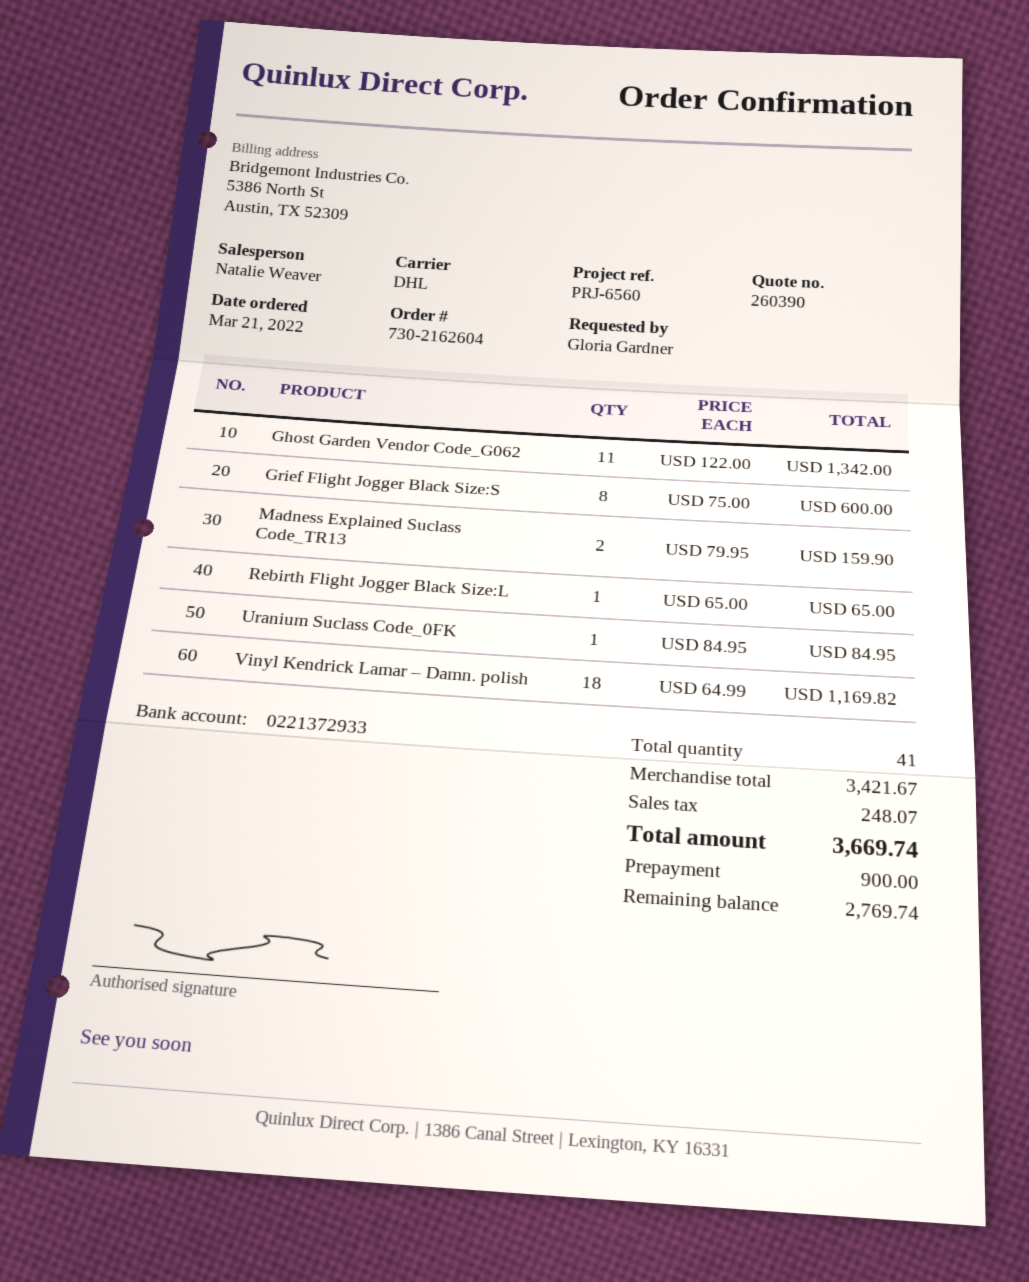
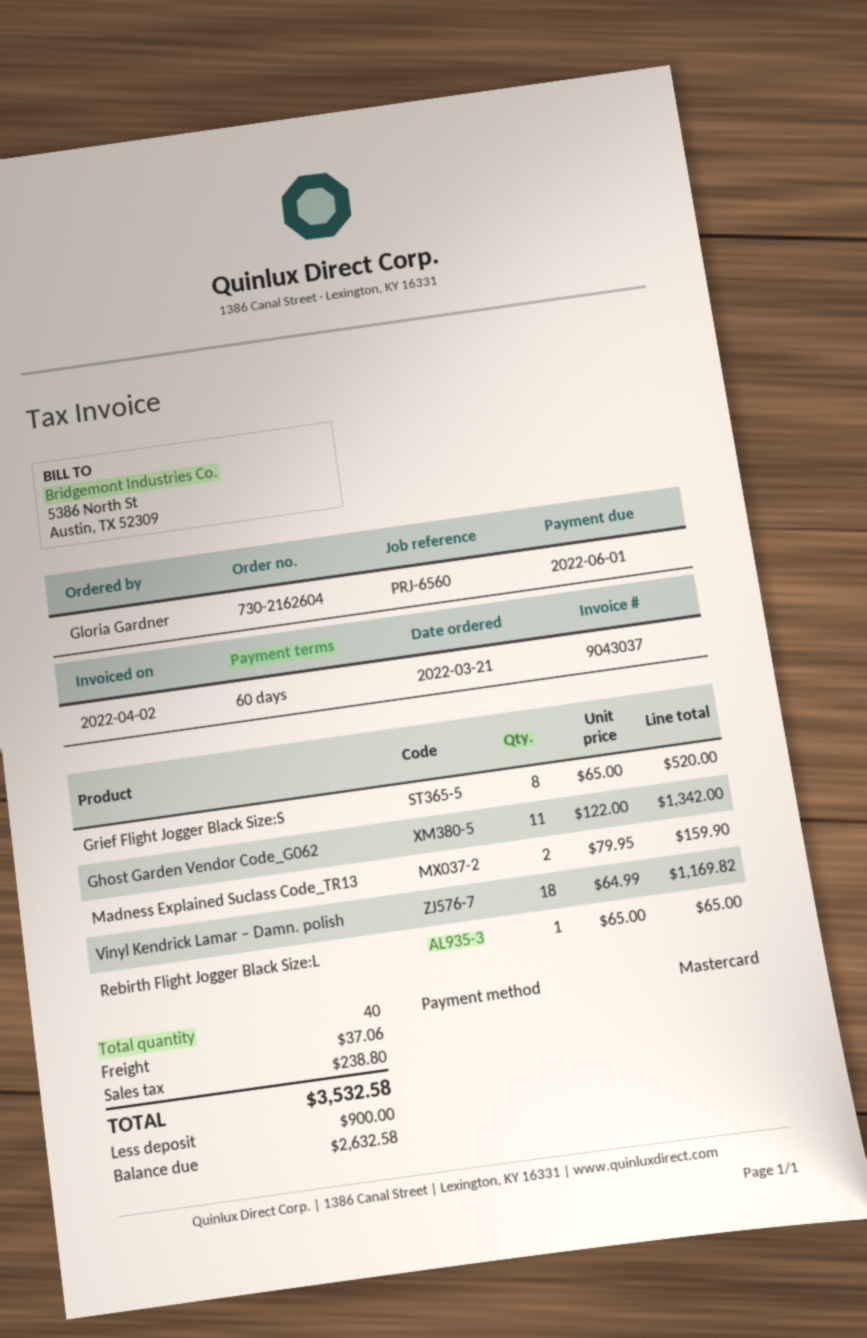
Grief Flight Jogger Black Size:S: 8 x 75.00 = 600.00 -> 8 x 65.00 = 520.00
Uranium Suclass Code_0FK: 1 x 84.95 = 84.95 -> none
total quantity: 41 -> 40
shipping: none -> 37.06
tax: 248.07 -> 238.80
total: 3669.74 -> 3532.58
balance: 2769.74 -> 2632.58

